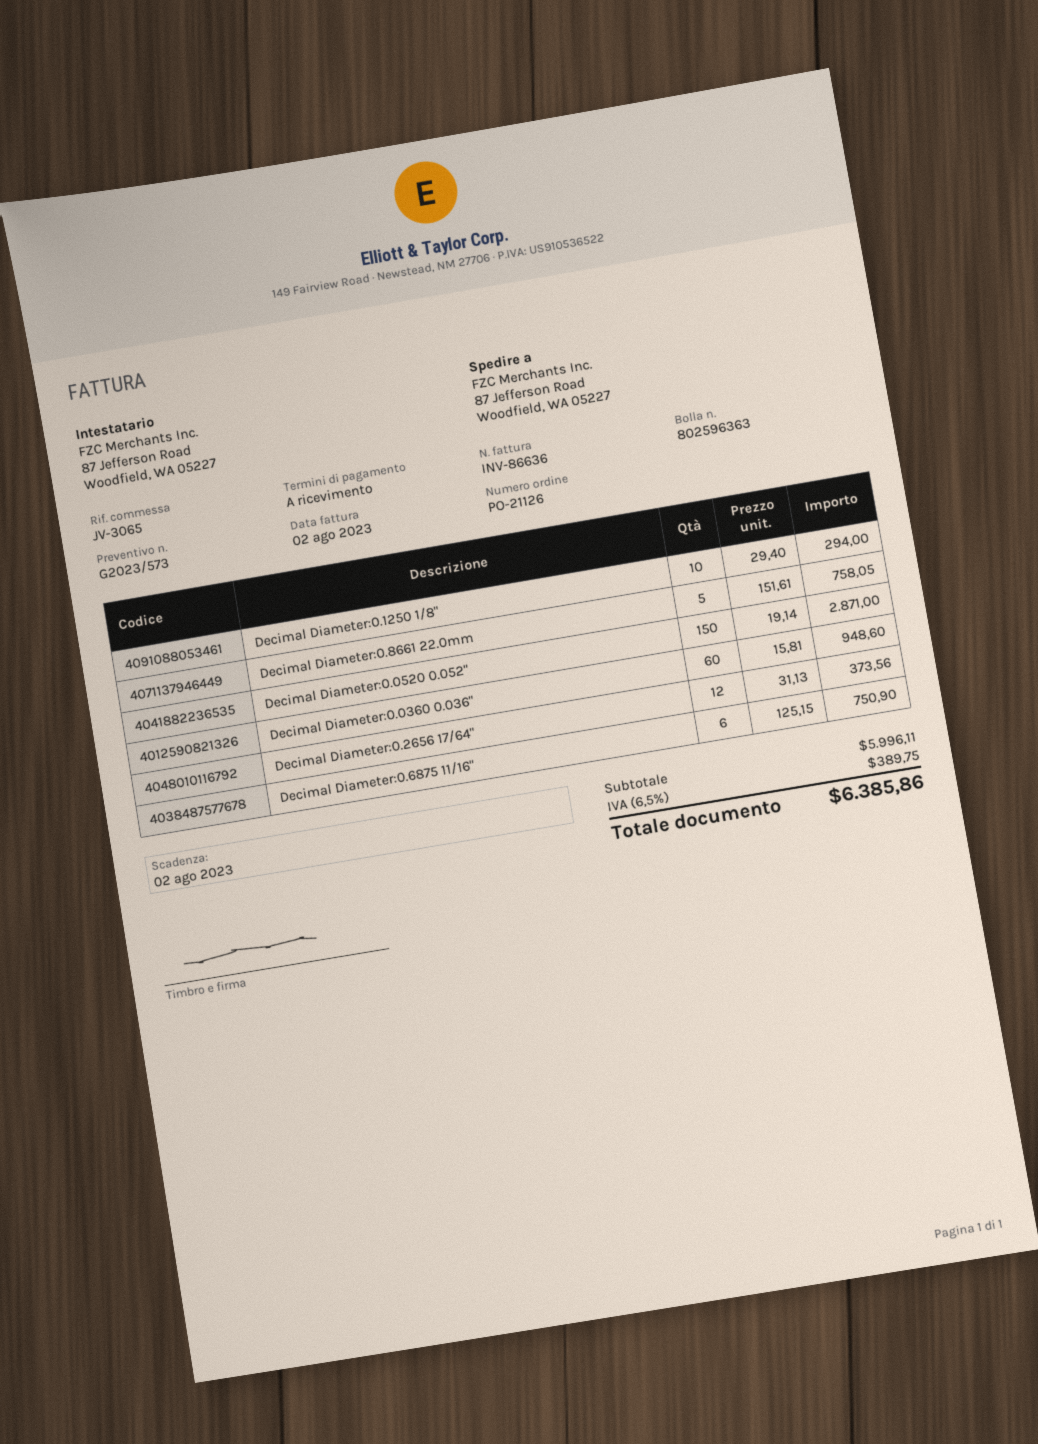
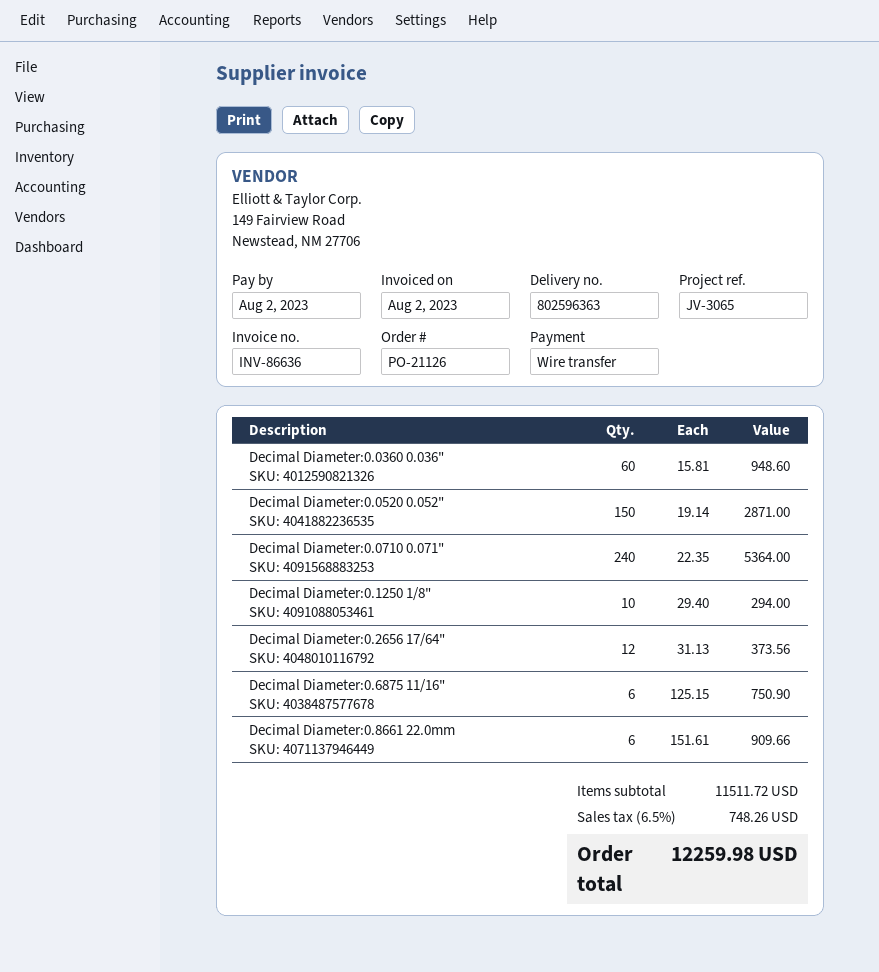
Decimal Diameter:0.8661 22.0mm: 5 x 151.61 = 758.05 -> 6 x 151.61 = 909.66
Decimal Diameter:0.0710 0.071": none -> 240 x 22.35 = 5364.00
subtotal: 5996.11 -> 11511.72
tax: 6.5% = 389.75 -> 6.5% = 748.26
total: 6385.86 -> 12259.98

